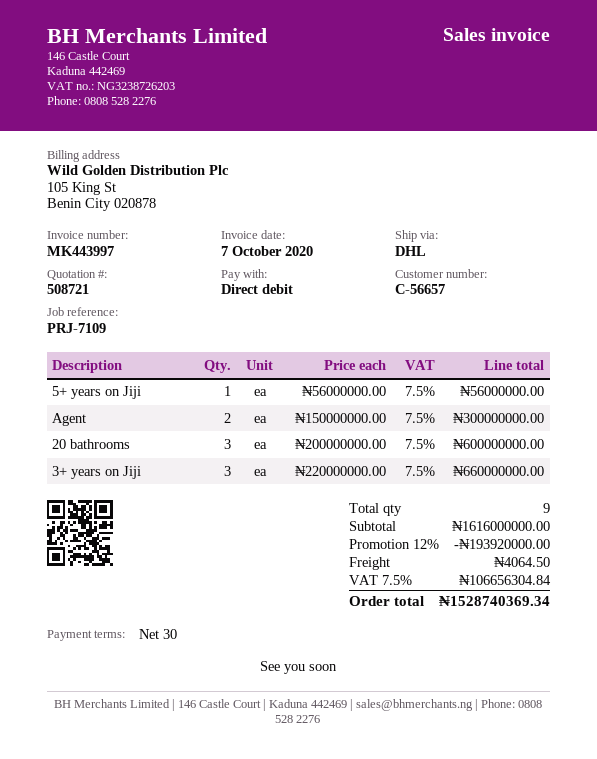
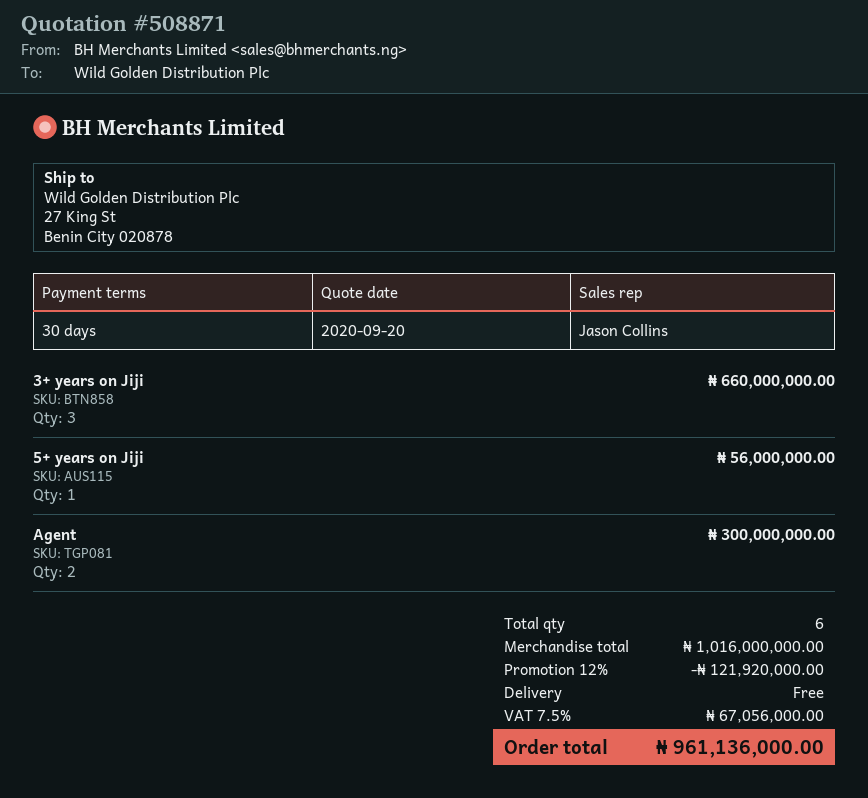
quote number: 508721 -> 508871
20 bathrooms: 3 for 600000000.00 -> none
total quantity: 9 -> 6
subtotal: 1616000000.00 -> 1016000000.00
discount: 12% = 193920000.00 -> 12% = 121920000.00
shipping: 4064.50 -> 0.00
tax: 7.5% = 106656304.84 -> 7.5% = 67056000.00
total: 1528740369.34 -> 961136000.00

